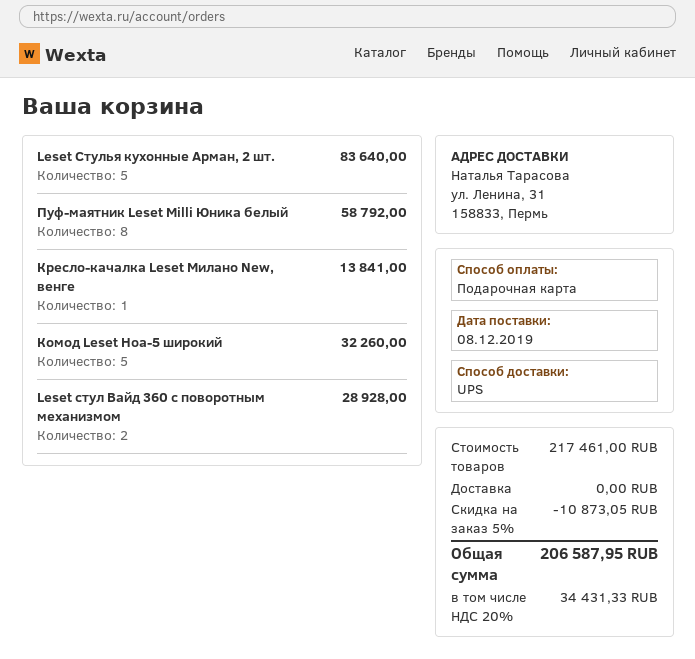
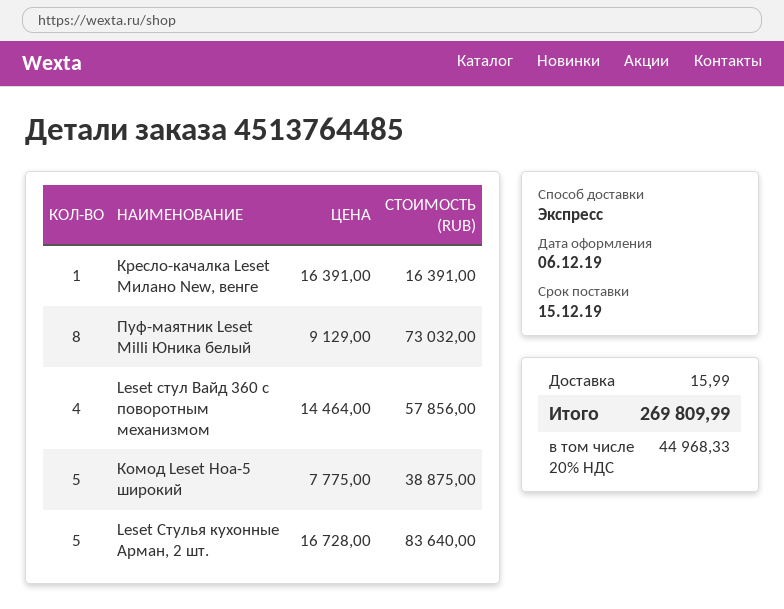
delivery date: 2019-12-08 -> 2019-12-15
shipping method: UPS -> express
Пуф-маятник Leset Milli Юника белый: 8 for 58792.00 -> 8 for 73032.00
Кресло-качалка Leset Милано New, венге: 1 for 13841.00 -> 1 for 16391.00
Комод Leset Ноа-5 широкий: 5 for 32260.00 -> 5 for 38875.00
Leset стул Вайд 360 с поворотным механизмом: 2 for 28928.00 -> 4 for 57856.00
discount: 5% = 10873.05 -> none
shipping: 0.00 -> 15.99
tax: 20% = 34431.33 -> 20% = 44968.33
total: 206587.95 -> 269809.99

